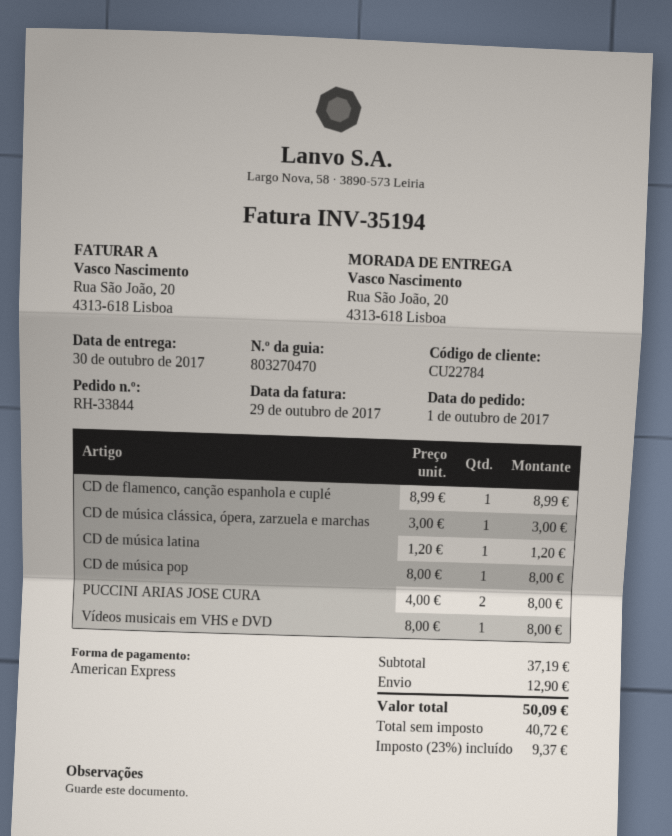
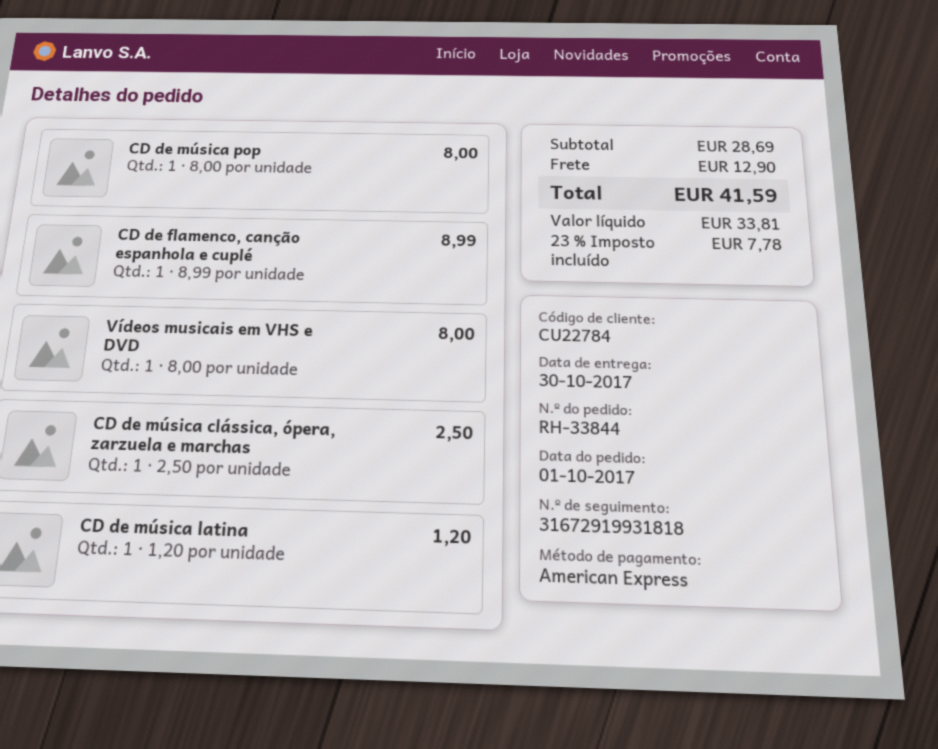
CD de música clássica, ópera, zarzuela e marchas: 1 x 3.00 = 3.00 -> 1 x 2.50 = 2.50
PUCCINI ARIAS JOSE CURA: 2 x 4.00 = 8.00 -> none
subtotal: 37.19 -> 28.69
net: 40.72 -> 33.81
tax: 23% = 9.37 -> 23% = 7.78
total: 50.09 -> 41.59

